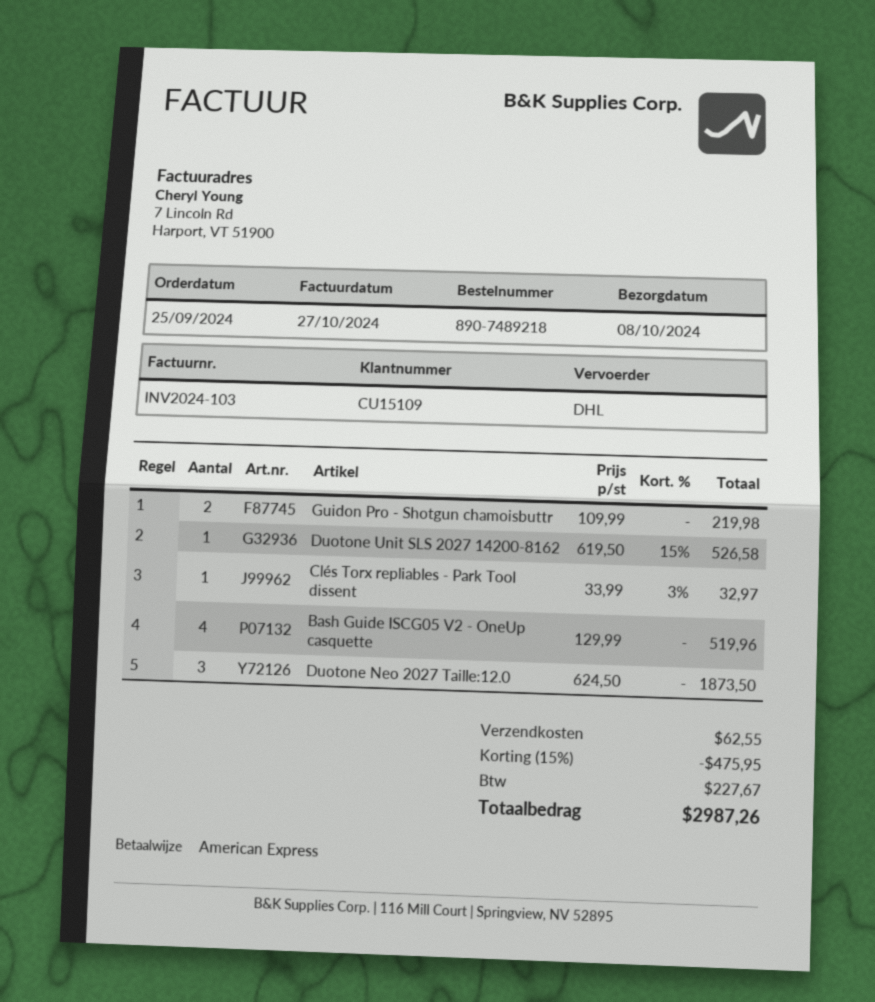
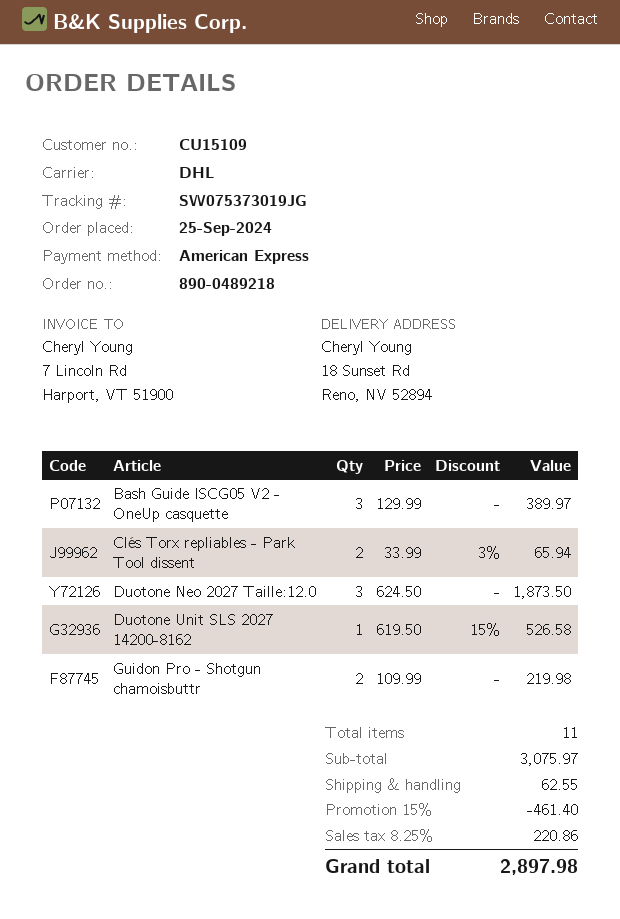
order number: 890-7489218 -> 890-0489218
Clés Torx repliables - Park Tool dissent: 1 x 33.99 - 3% = 32.97 -> 2 x 33.99 - 3% = 65.94
Bash Guide ISCG05 V2 - OneUp casquette: 4 x 129.99 = 519.96 -> 3 x 129.99 = 389.97
discount: 15% = 475.95 -> 15% = 461.40
tax: 227.67 -> 220.86
total: 2987.26 -> 2897.98

